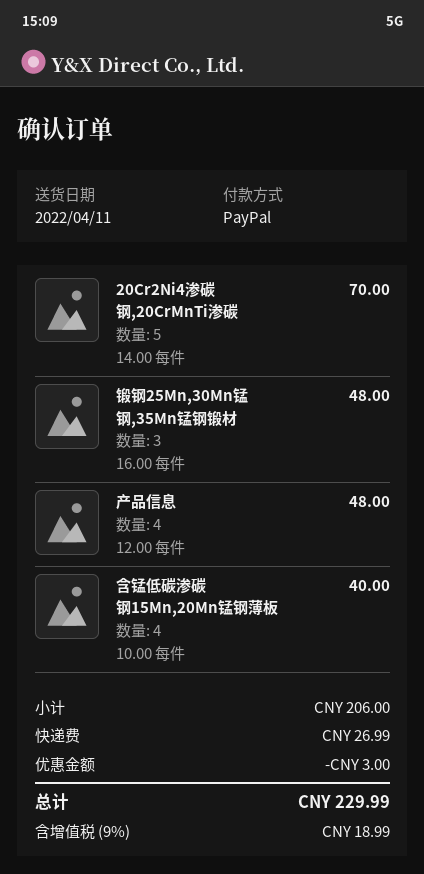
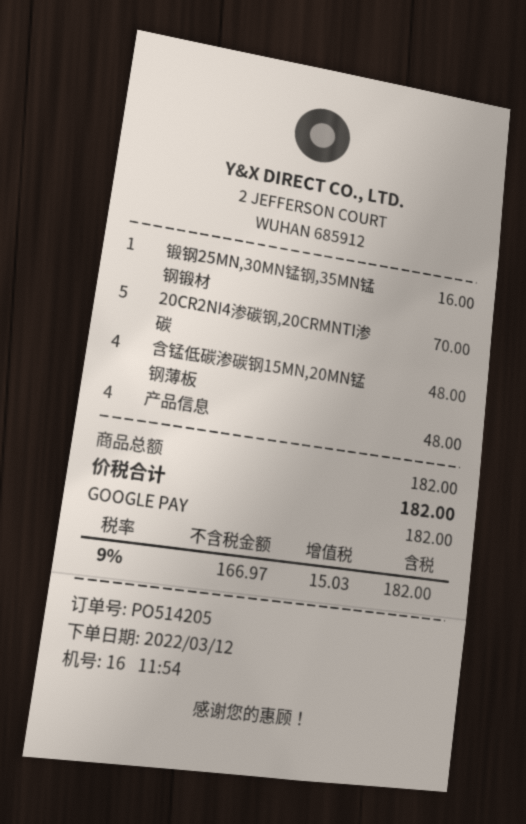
payment method: PayPal -> Google Pay
锻钢25Mn,30Mn锰钢,35Mn锰钢锻材: 3 for 48.00 -> 1 for 16.00
含锰低碳渗碳钢15Mn,20Mn锰钢薄板: 4 for 40.00 -> 4 for 48.00
subtotal: 206.00 -> 182.00
discount: 3.00 -> none
shipping: 26.99 -> none
tax: 9% = 18.99 -> 9% = 15.03
total: 229.99 -> 182.00

